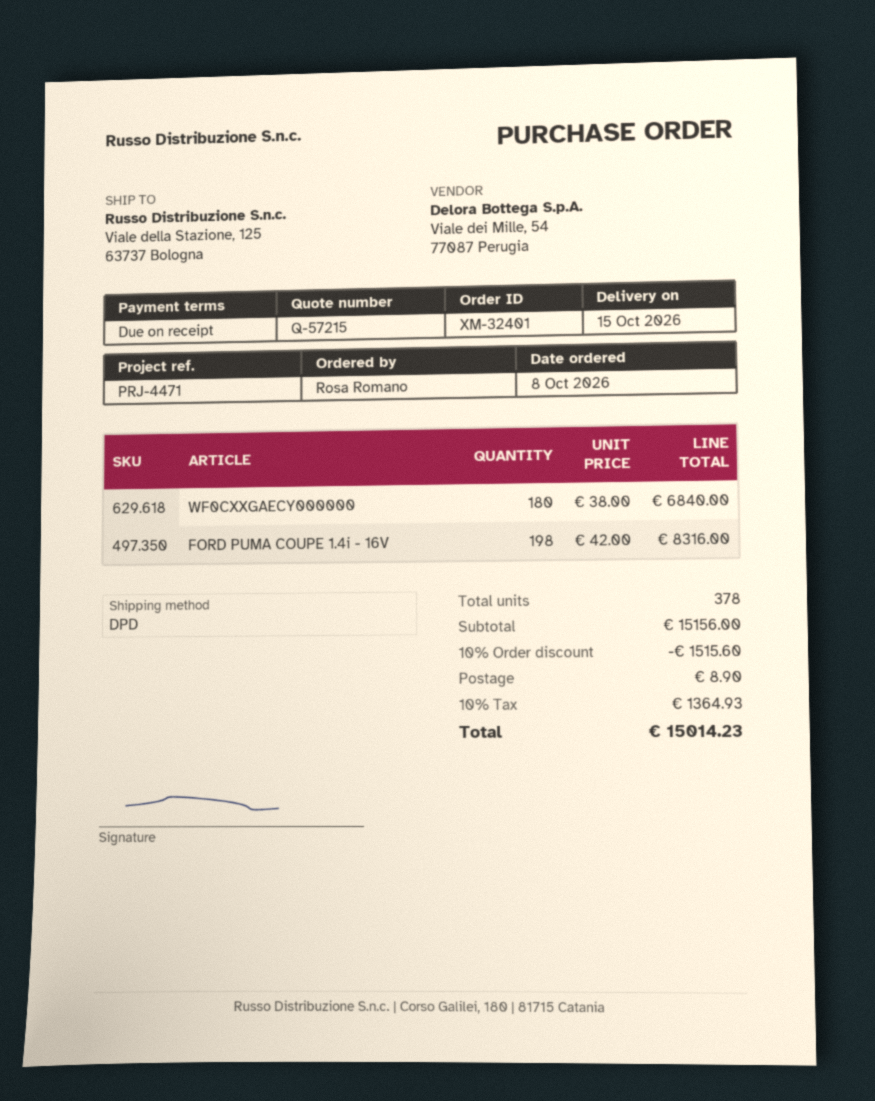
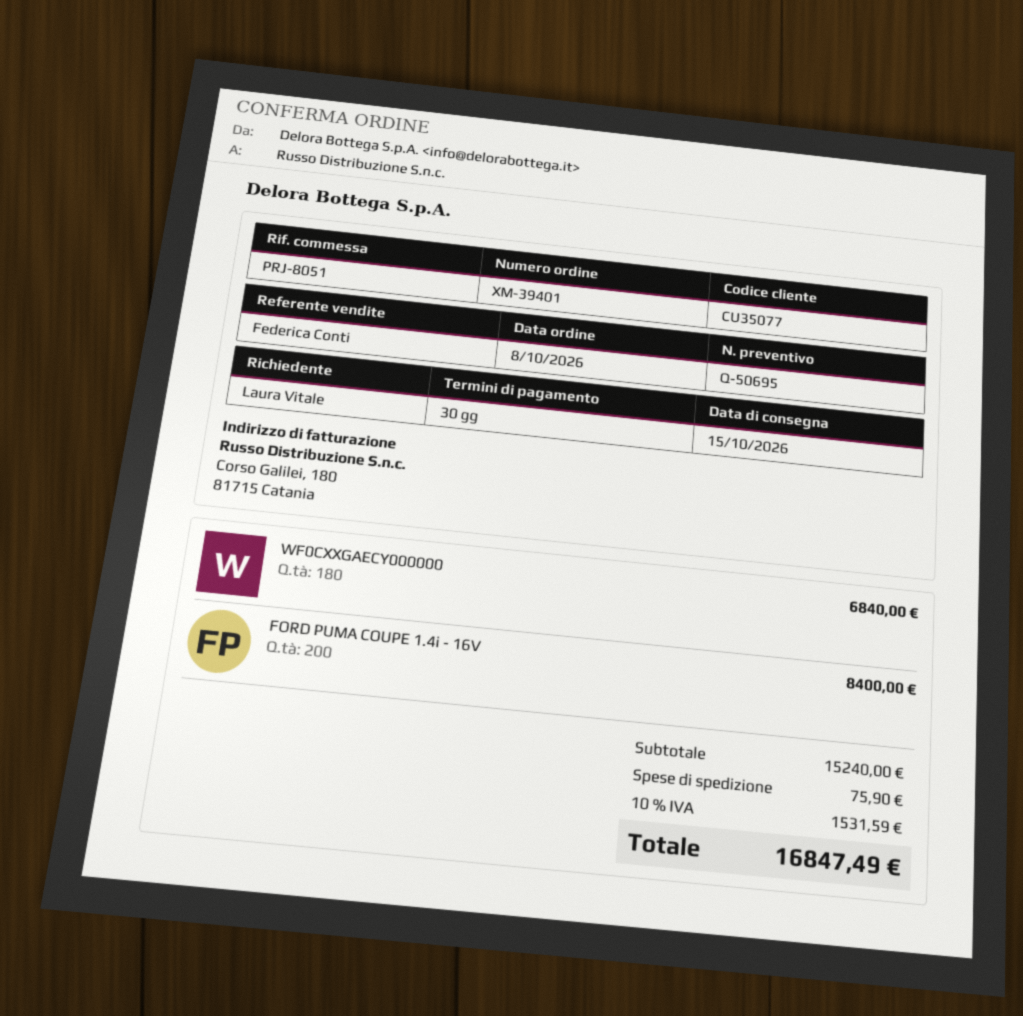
quote number: Q-57215 -> Q-50695
order number: XM-32401 -> XM-39401
payment terms: on receipt -> 30 days
reference: PRJ-4471 -> PRJ-8051
ordered by: Rosa Romano -> Laura Vitale
FORD PUMA COUPE 1.4i - 16V: 198 for 8316.00 -> 200 for 8400.00
subtotal: 15156.00 -> 15240.00
discount: 10% = 1515.60 -> none
shipping: 8.90 -> 75.90
tax: 10% = 1364.93 -> 10% = 1531.59
total: 15014.23 -> 16847.49

